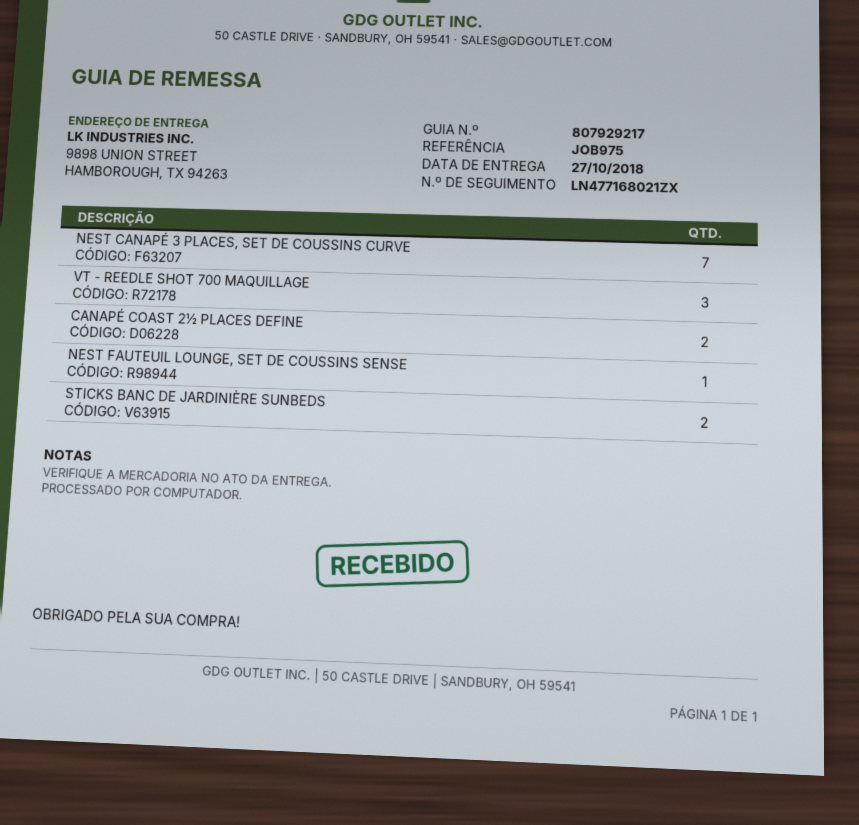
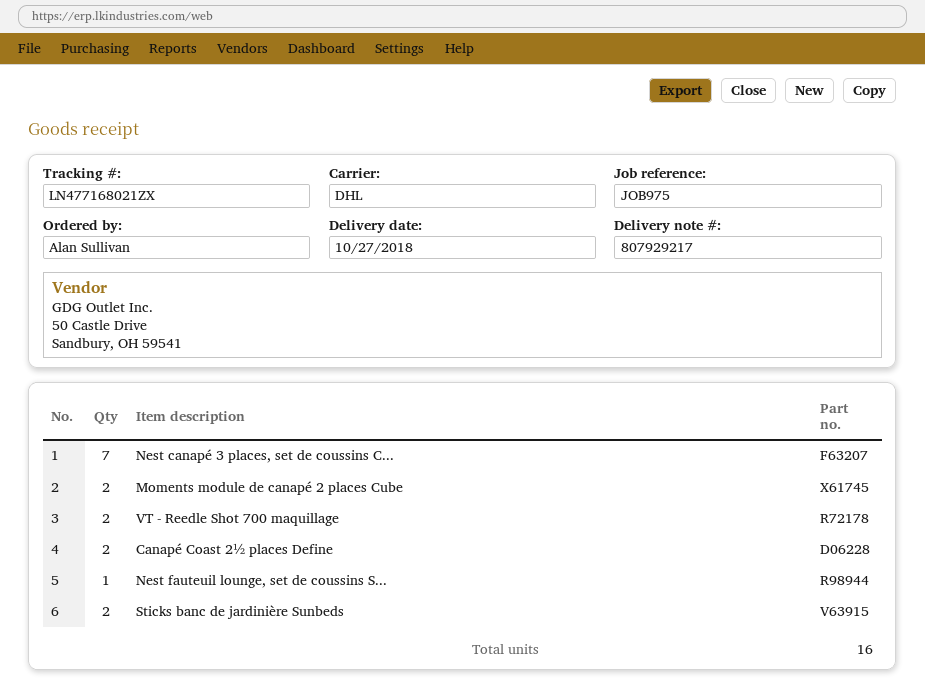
VT - REEDLE SHOT 700 MAQUILLAGE: 3 -> 2
Moments module de canapé 2 places Cube: none -> 2

